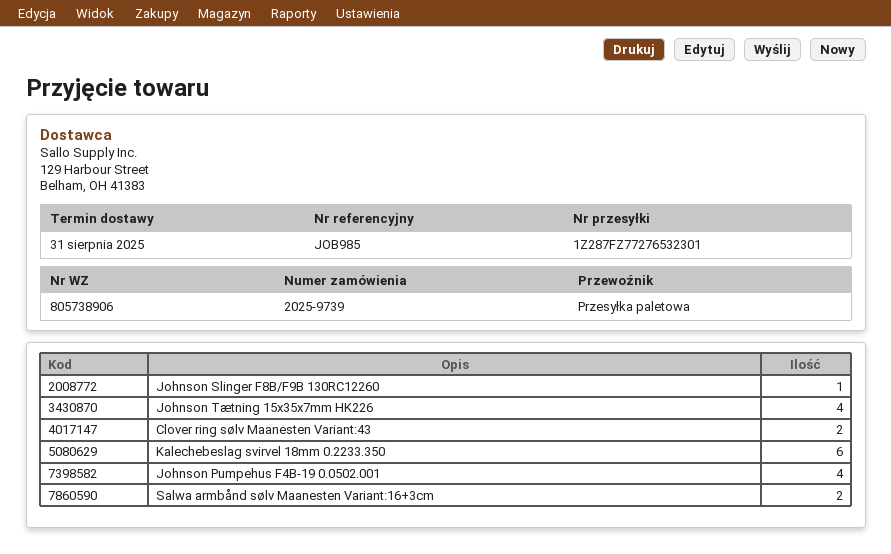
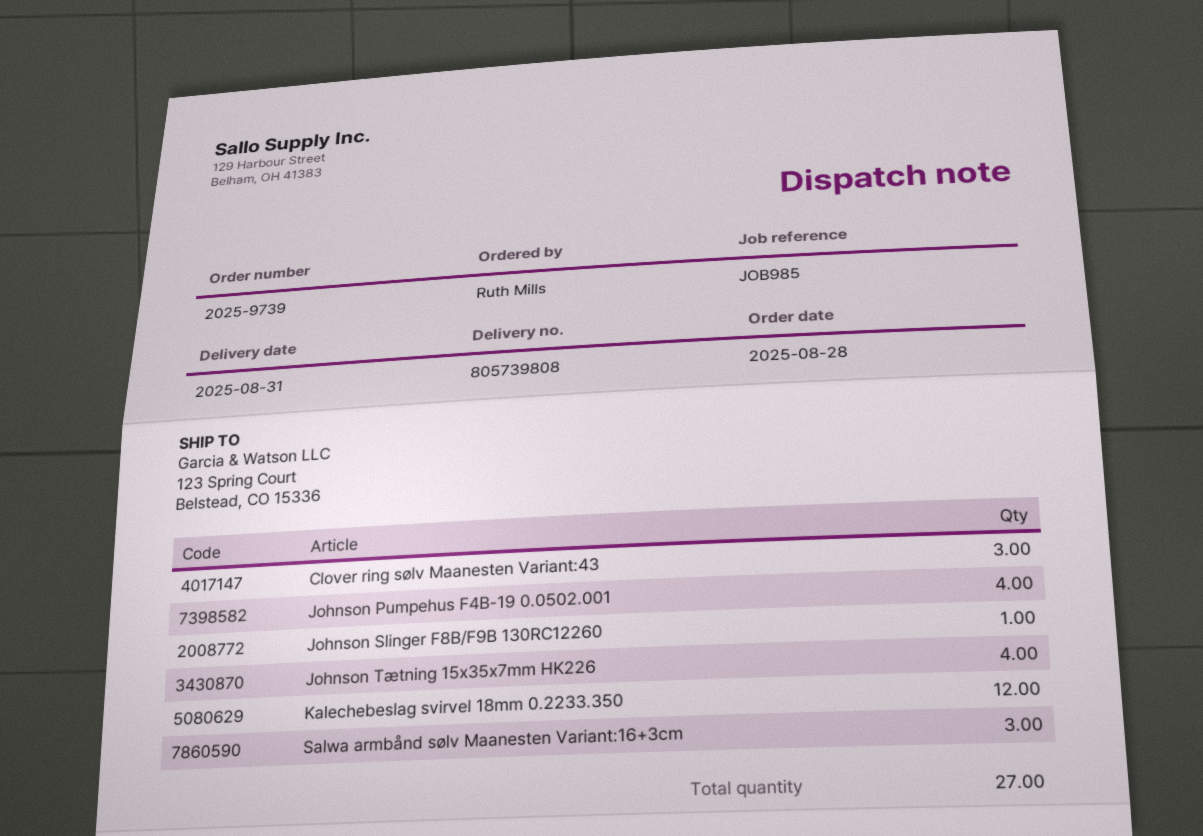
delivery note number: 805738906 -> 805739808
Clover ring sølv Maanesten Variant:43: 2 -> 3
Kalechebeslag svirvel 18mm 0.2233.350: 6 -> 12
Salwa armbånd sølv Maanesten Variant:16+3cm: 2 -> 3

